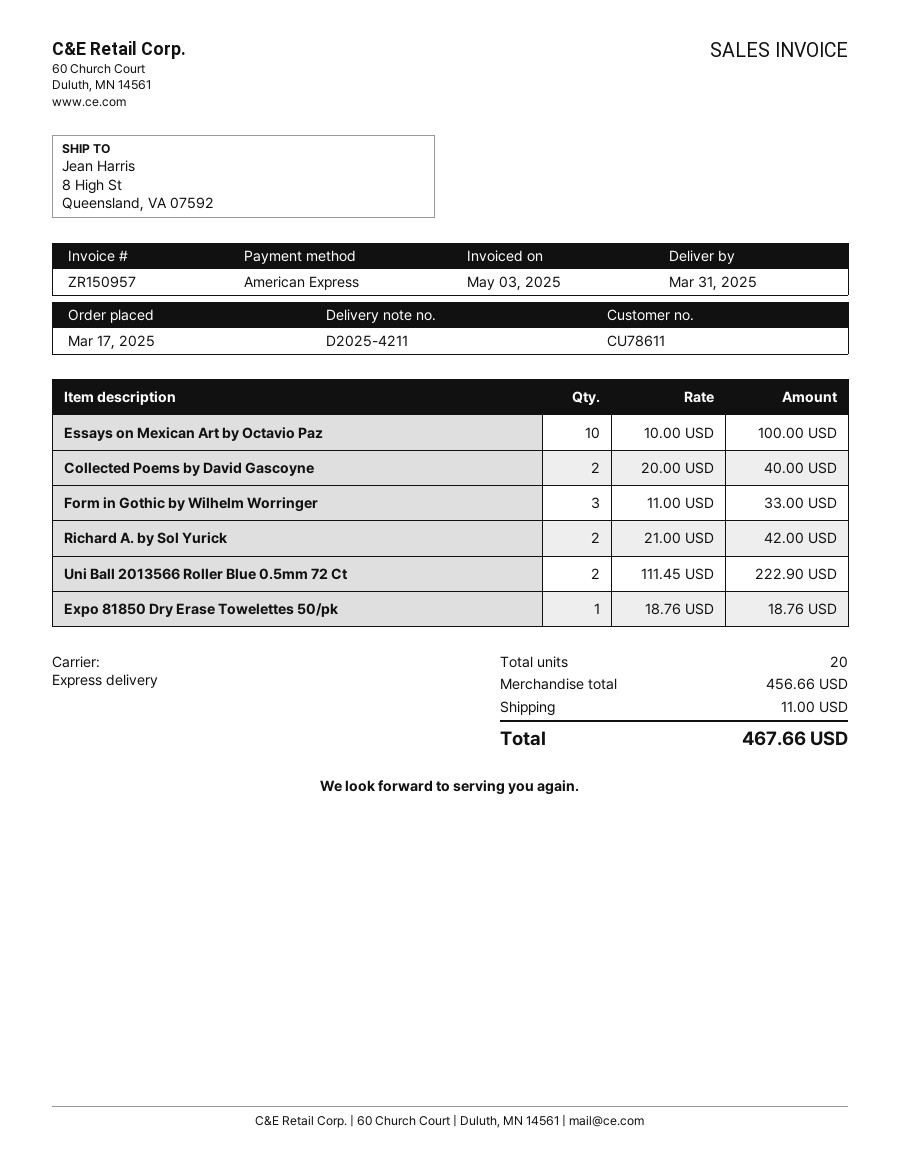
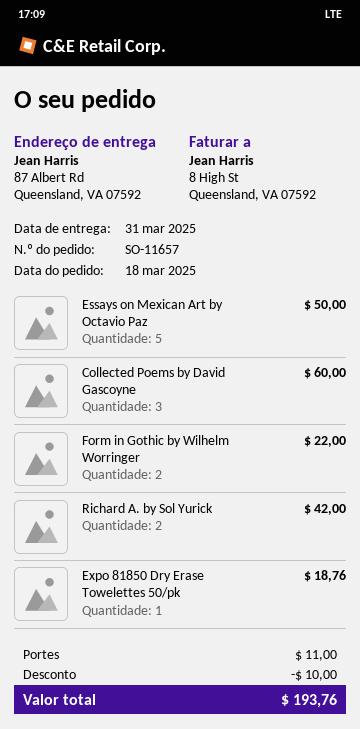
order date: 2025-03-17 -> 2025-03-18
ship to: 8 High St, Queensland, VA 07592 -> 87 Albert Rd, Queensland, VA 07592
Essays on Mexican Art by Octavio Paz: 10 for 100.00 -> 5 for 50.00
Collected Poems by David Gascoyne: 2 for 40.00 -> 3 for 60.00
Form in Gothic by Wilhelm Worringer: 3 for 33.00 -> 2 for 22.00
Uni Ball 2013566 Roller Blue 0.5mm 72 Ct: 2 for 222.90 -> none
discount: none -> 10.00
total: 467.66 -> 193.76

